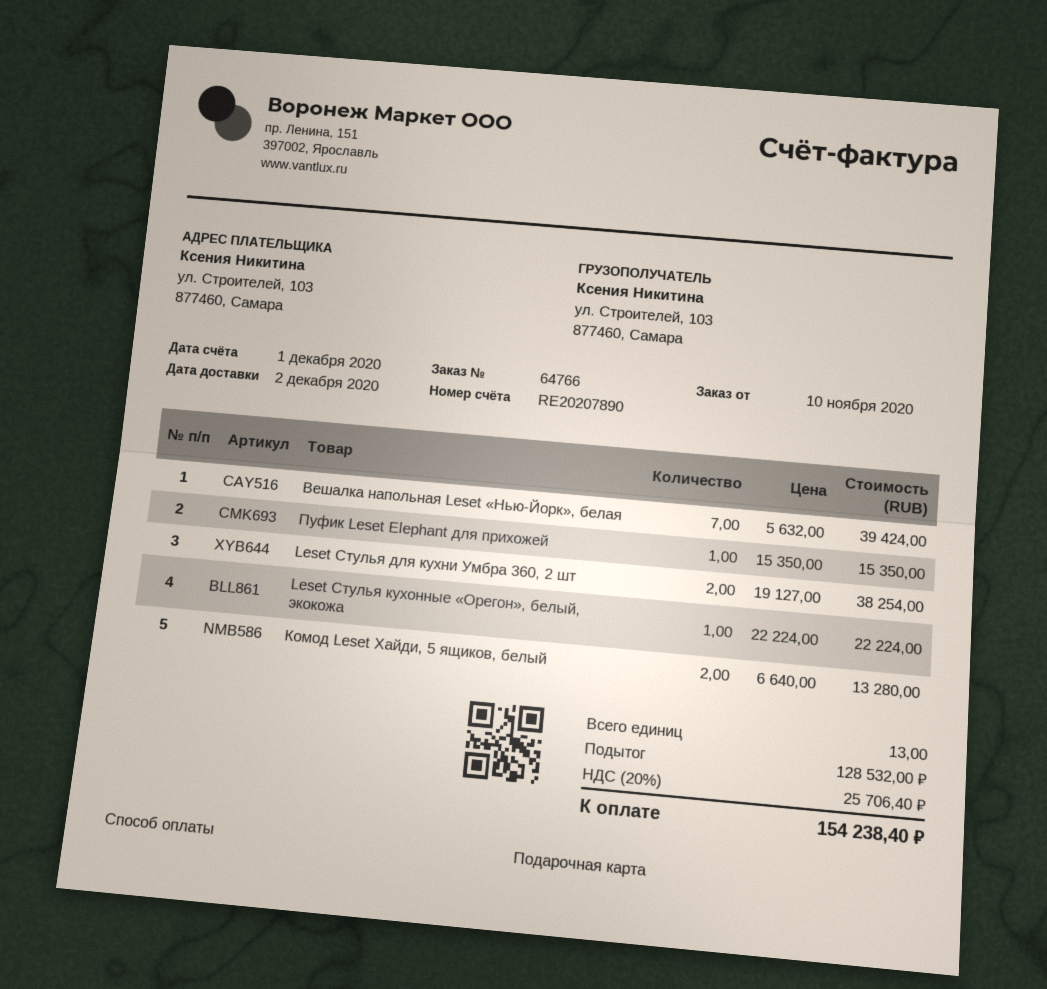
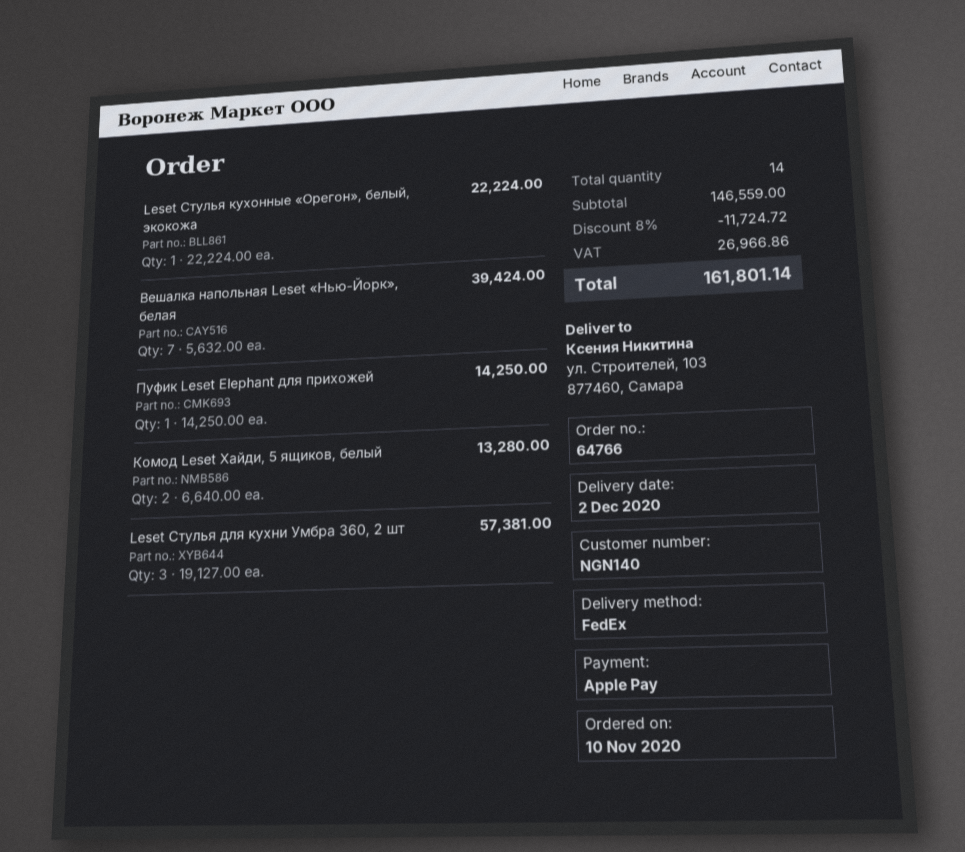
payment method: gift card -> Apple Pay
Пуфик Leset Elephant для прихожей: 1 x 15350.00 = 15350.00 -> 1 x 14250.00 = 14250.00
Leset Стулья для кухни Умбра 360, 2 шт: 2 x 19127.00 = 38254.00 -> 3 x 19127.00 = 57381.00
total quantity: 13 -> 14
subtotal: 128532.00 -> 146559.00
discount: none -> 8% = 11724.72
tax: 25706.40 -> 26966.86
total: 154238.40 -> 161801.14

